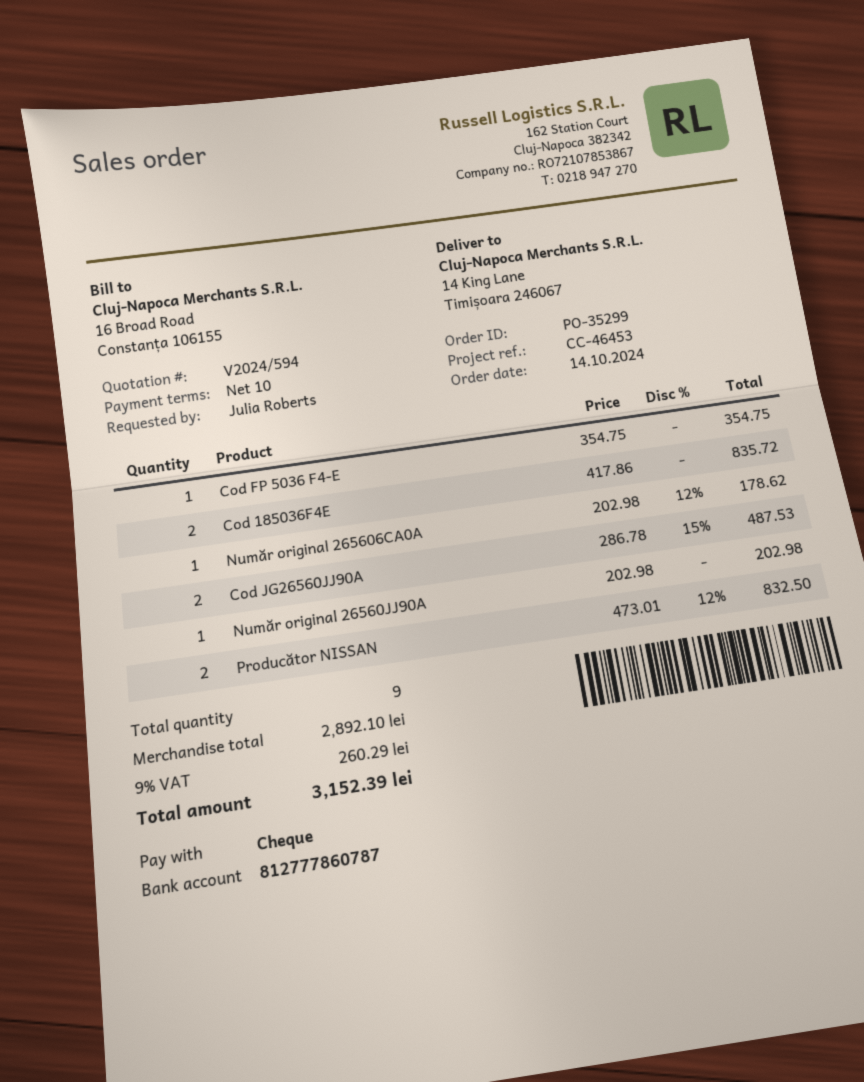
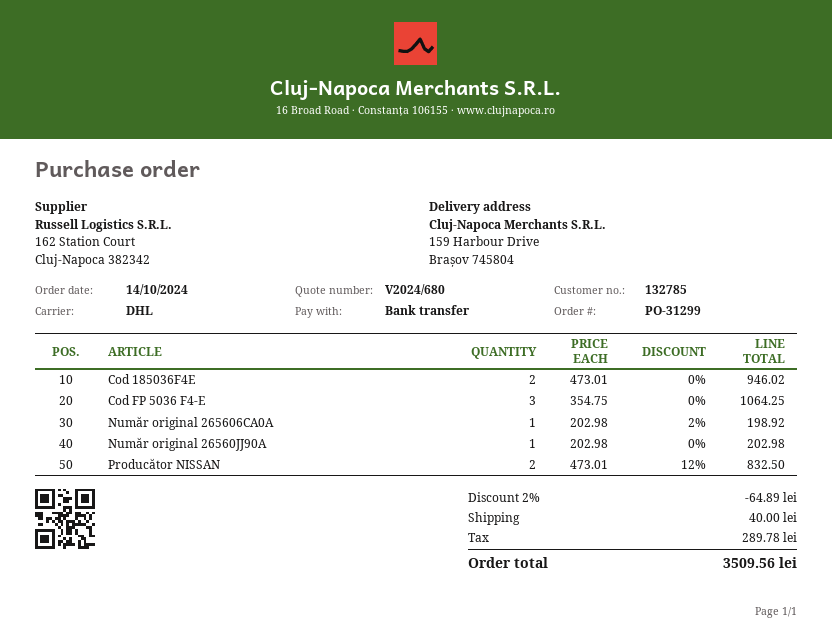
quote number: V2024/594 -> V2024/680
order number: PO-35299 -> PO-31299
payment method: cheque -> bank transfer
ship to: 14 King Lane, Timișoara 246067 -> 159 Harbour Drive, Brașov 745804
Cod FP 5036 F4-E: 1 x 354.75 = 354.75 -> 3 x 354.75 = 1064.25
Cod 185036F4E: 2 x 417.86 = 835.72 -> 2 x 473.01 = 946.02
Număr original 265606CA0A: 1 x 202.98 - 12% = 178.62 -> 1 x 202.98 - 2% = 198.92
Cod JG26560JJ90A: 2 x 286.78 - 15% = 487.53 -> none
discount: none -> 2% = 64.89
shipping: none -> 40.00
tax: 260.29 -> 289.78
total: 3152.39 -> 3509.56

